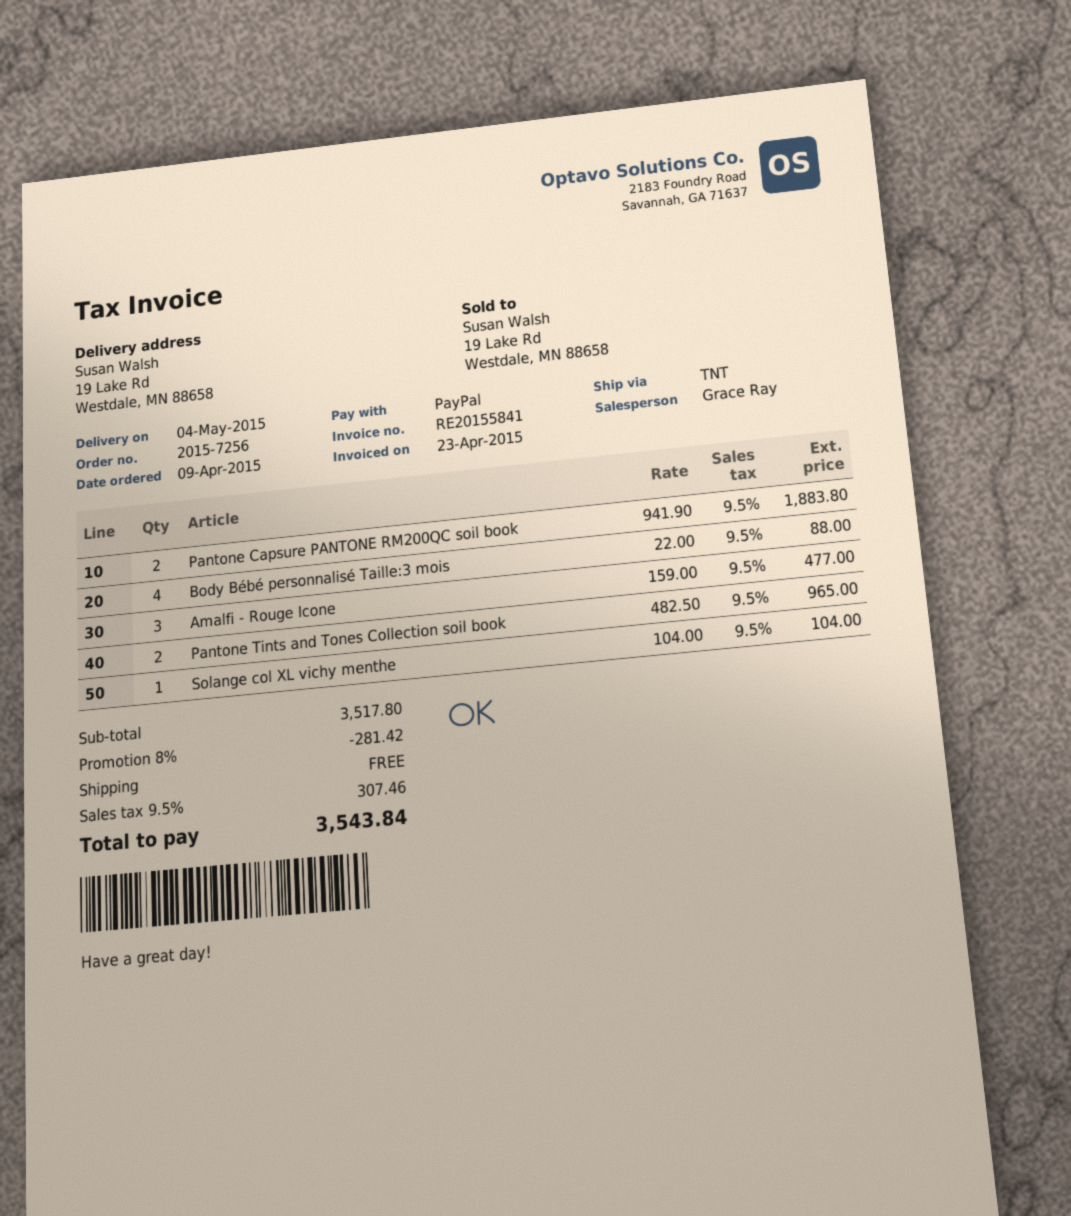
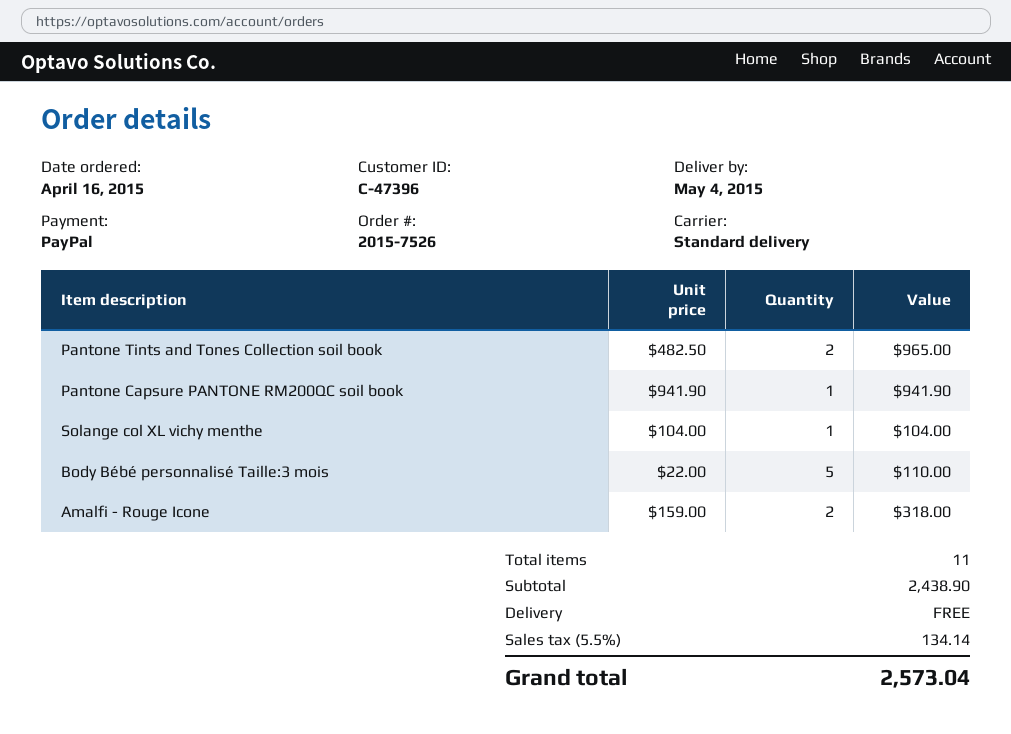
order number: 2015-7256 -> 2015-7526
order date: 2015-04-09 -> 2015-04-16
shipping method: TNT -> standard
Pantone Capsure PANTONE RM200QC soil book: 2 x 941.90 = 1883.80 -> 1 x 941.90 = 941.90
Body Bébé personnalisé Taille:3 mois: 4 x 22.00 = 88.00 -> 5 x 22.00 = 110.00
Amalfi - Rouge Icone: 3 x 159.00 = 477.00 -> 2 x 159.00 = 318.00
subtotal: 3517.80 -> 2438.90
discount: 8% = 281.42 -> none
tax: 9.5% = 307.46 -> 5.5% = 134.14
total: 3543.84 -> 2573.04

